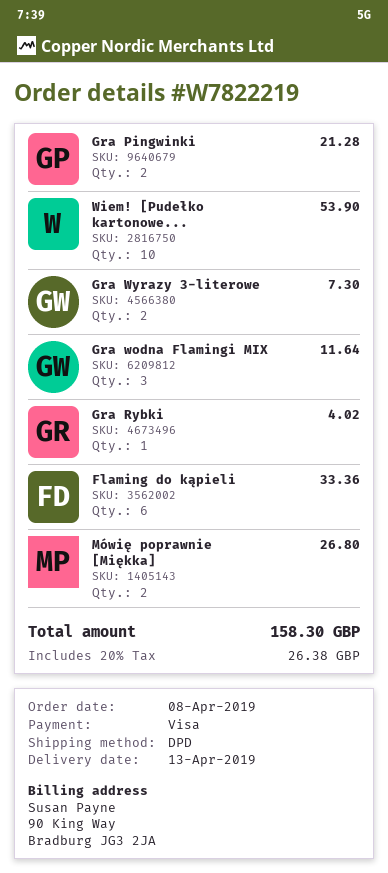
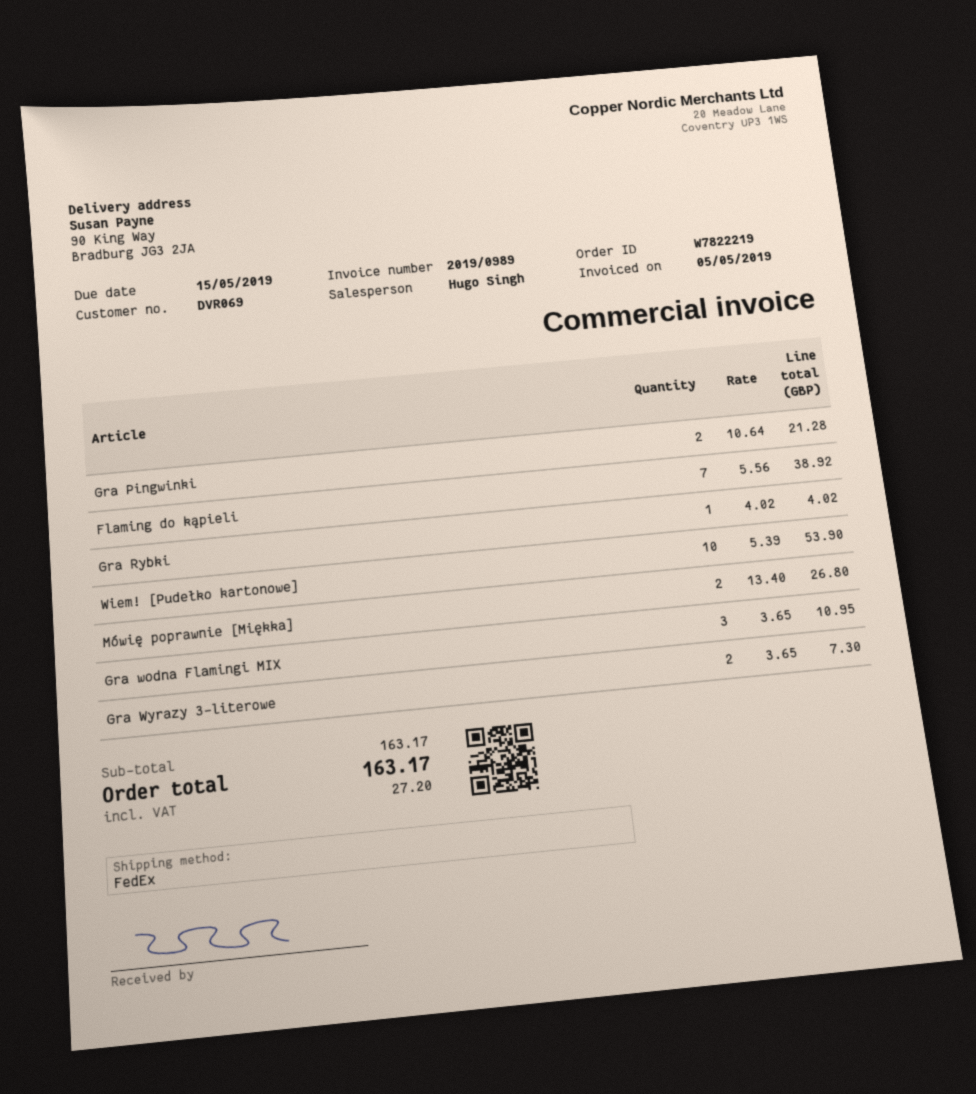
shipping method: DPD -> FedEx
Gra wodna Flamingi MIX: 3 for 11.64 -> 3 for 10.95
Flaming do kąpieli: 6 for 33.36 -> 7 for 38.92
tax: 26.38 -> 27.20
total: 158.30 -> 163.17

